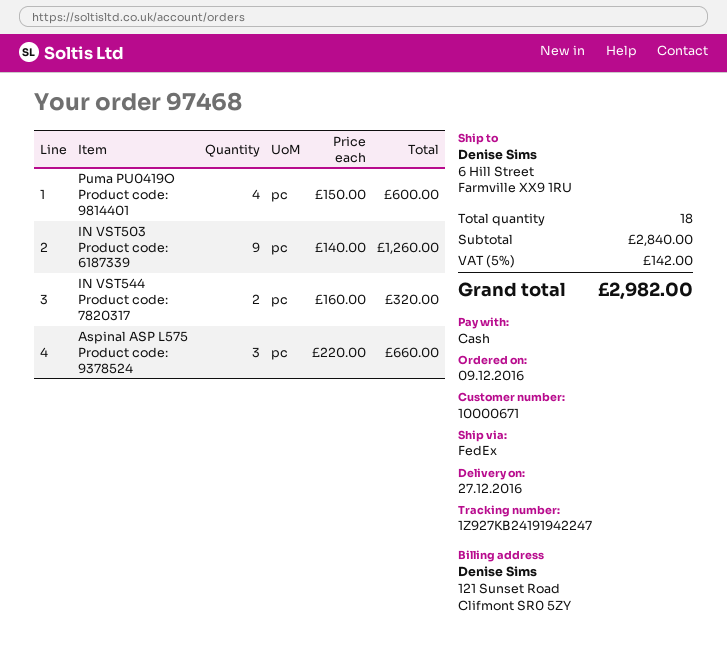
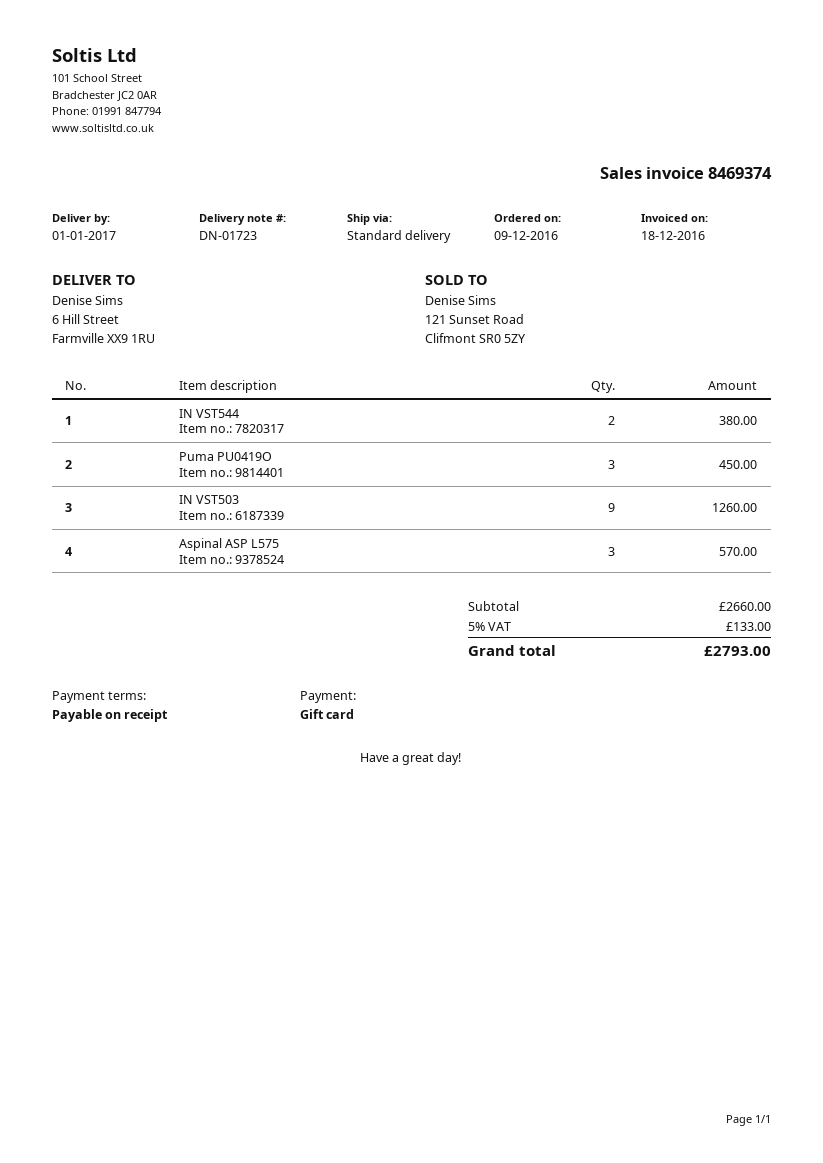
delivery date: 2016-12-27 -> 2017-01-01
payment method: cash -> gift card
shipping method: FedEx -> standard
Puma PU0419O: 4 for 600.00 -> 3 for 450.00
IN VST544: 2 for 320.00 -> 2 for 380.00
Aspinal ASP L575: 3 for 660.00 -> 3 for 570.00
subtotal: 2840.00 -> 2660.00
tax: 5% = 142.00 -> 5% = 133.00
total: 2982.00 -> 2793.00

